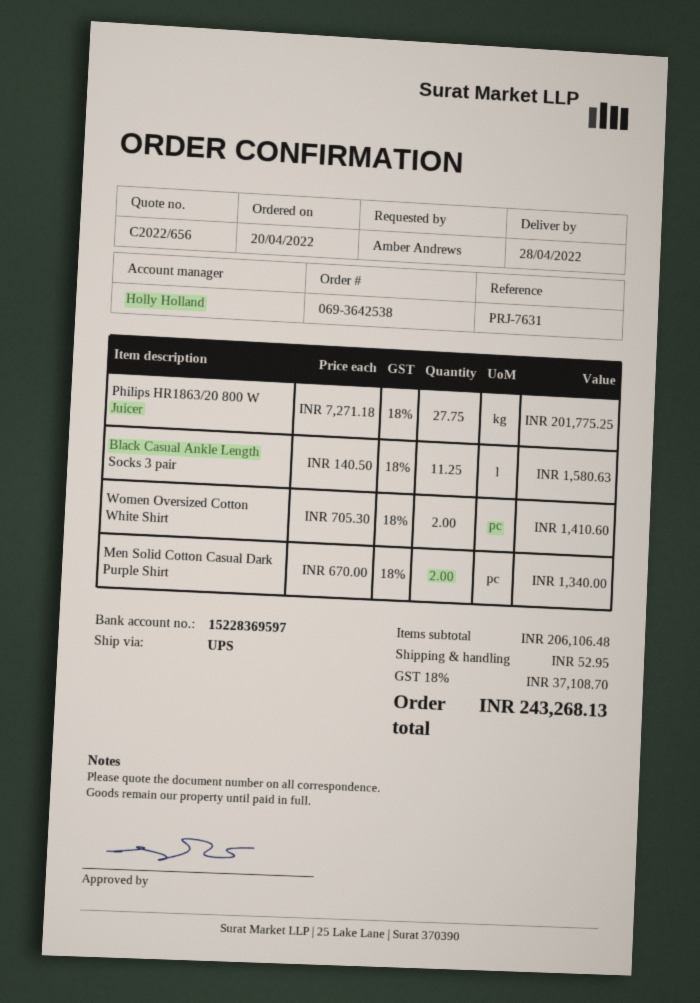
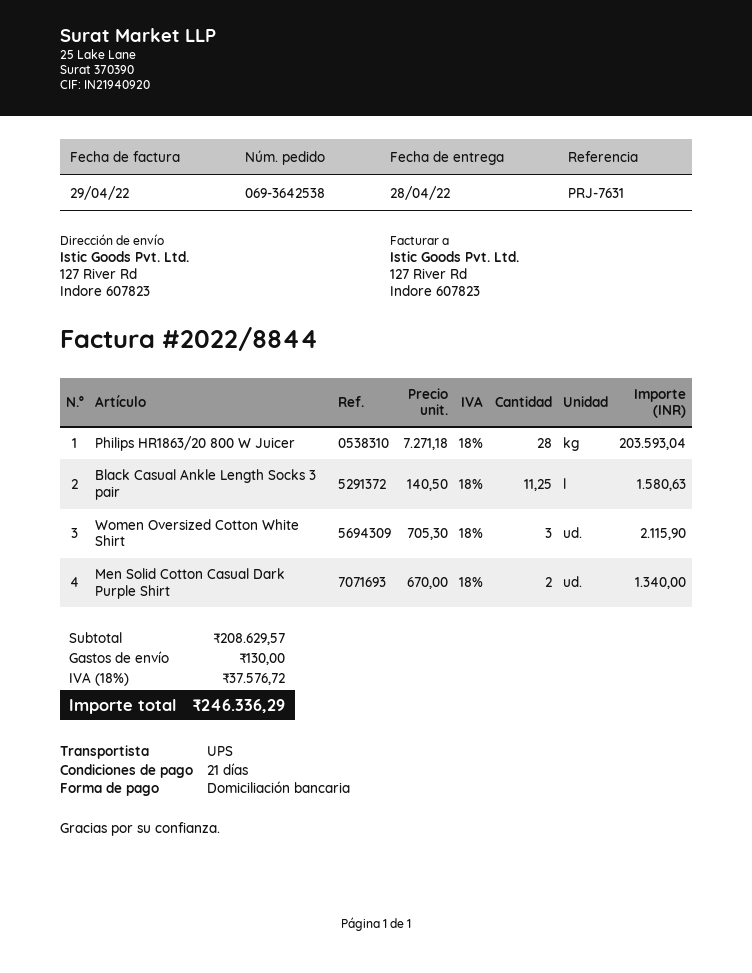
Philips HR1863/20 800 W Juicer: 27.75 x 7271.18 = 201775.25 -> 28 x 7271.18 = 203593.04
Women Oversized Cotton White Shirt: 2 x 705.30 = 1410.60 -> 3 x 705.30 = 2115.90
subtotal: 206106.48 -> 208629.57
shipping: 52.95 -> 130.00
tax: 18% = 37108.70 -> 18% = 37576.72
total: 243268.13 -> 246336.29

